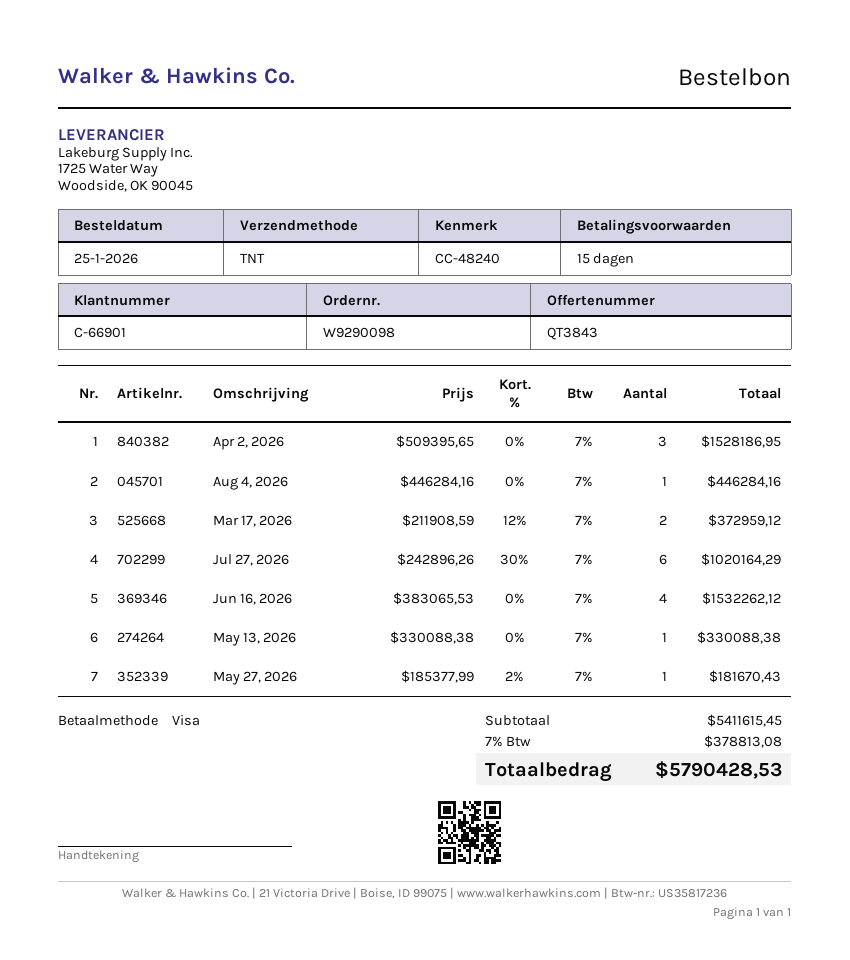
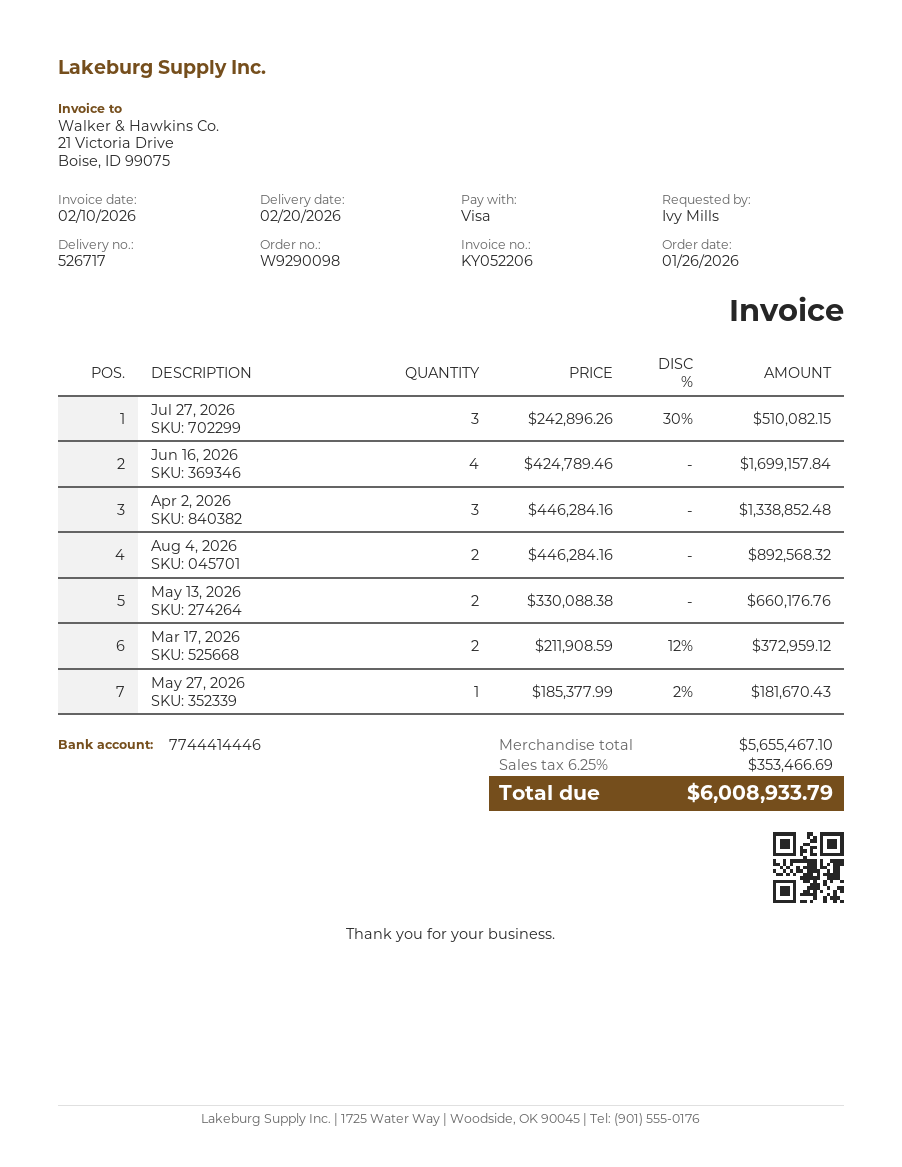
order date: 2026-01-25 -> 2026-01-26
Apr 2, 2026: 3 x 509395.65 = 1528186.95 -> 3 x 446284.16 = 1338852.48
Aug 4, 2026: 1 x 446284.16 = 446284.16 -> 2 x 446284.16 = 892568.32
Jul 27, 2026: 6 x 242896.26 - 30% = 1020164.29 -> 3 x 242896.26 - 30% = 510082.15
Jun 16, 2026: 4 x 383065.53 = 1532262.12 -> 4 x 424789.46 = 1699157.84
May 13, 2026: 1 x 330088.38 = 330088.38 -> 2 x 330088.38 = 660176.76
subtotal: 5411615.45 -> 5655467.10
tax: 7% = 378813.08 -> 6.25% = 353466.69
total: 5790428.53 -> 6008933.79

